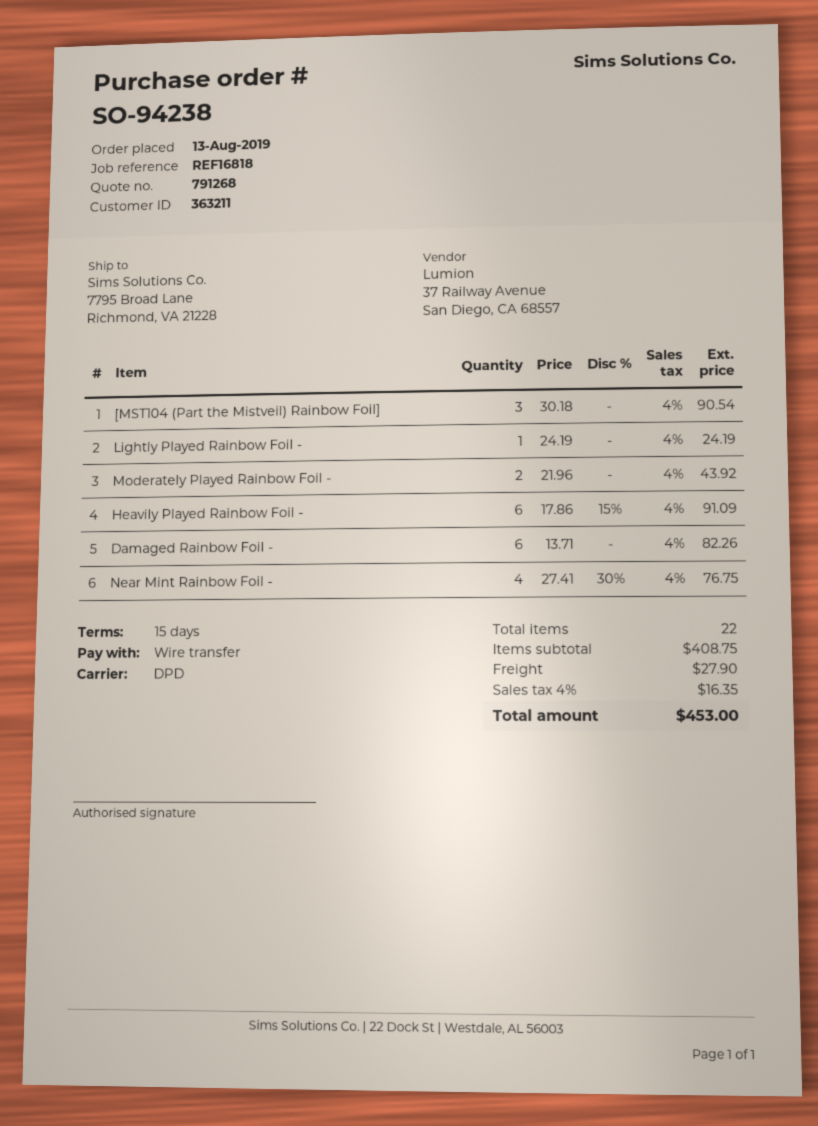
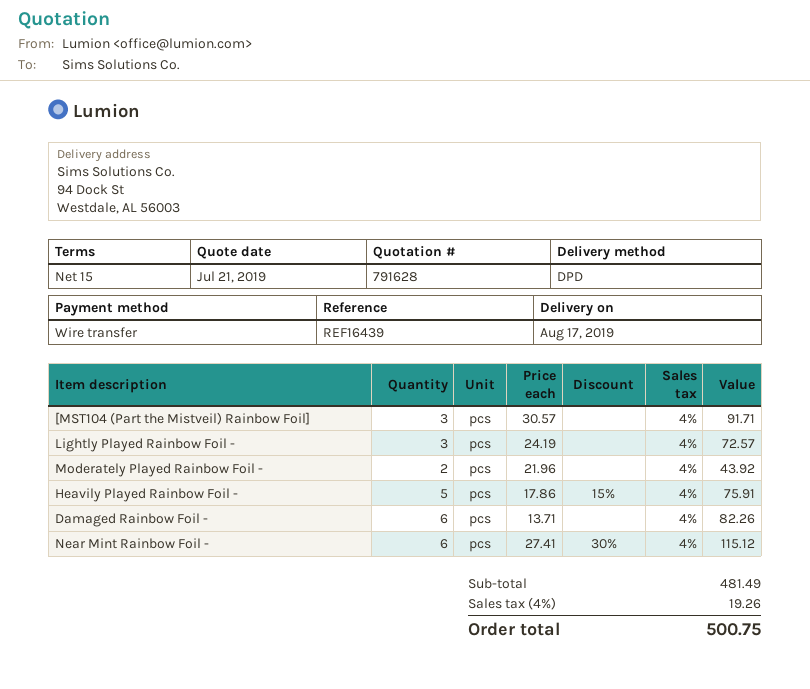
quote number: 791268 -> 791628
reference: REF16818 -> REF16439
ship to: 7795 Broad Lane, Richmond, VA 21228 -> 94 Dock St, Westdale, AL 56003
[MST104 (Part the Mistveil) Rainbow Foil]: 3 x 30.18 = 90.54 -> 3 x 30.57 = 91.71
Lightly Played Rainbow Foil -: 1 x 24.19 = 24.19 -> 3 x 24.19 = 72.57
Heavily Played Rainbow Foil -: 6 x 17.86 - 15% = 91.09 -> 5 x 17.86 - 15% = 75.91
Near Mint Rainbow Foil -: 4 x 27.41 - 30% = 76.75 -> 6 x 27.41 - 30% = 115.12
subtotal: 408.75 -> 481.49
shipping: 27.90 -> none
tax: 4% = 16.35 -> 4% = 19.26
total: 453.00 -> 500.75

